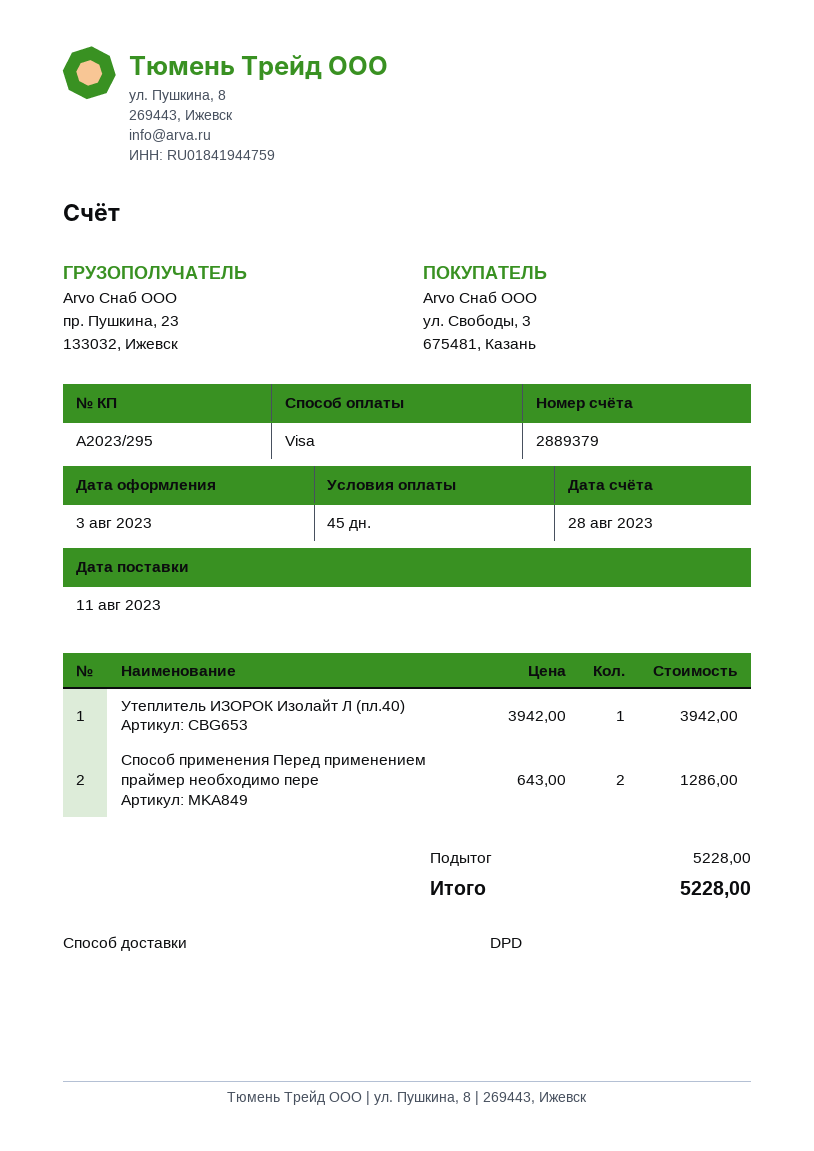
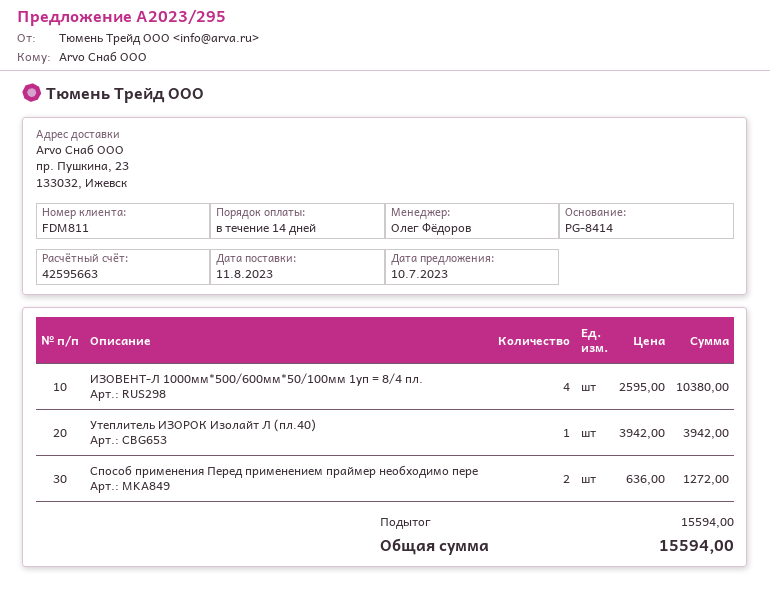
payment terms: 45 days -> 14 days
Способ применения Перед применением праймер необходимо пере: 2 x 643.00 = 1286.00 -> 2 x 636.00 = 1272.00
ИЗОВЕНТ-Л 1000мм*500/600мм*50/100мм 1уп = 8/4 пл.: none -> 4 x 2595.00 = 10380.00
subtotal: 5228.00 -> 15594.00
total: 5228.00 -> 15594.00

